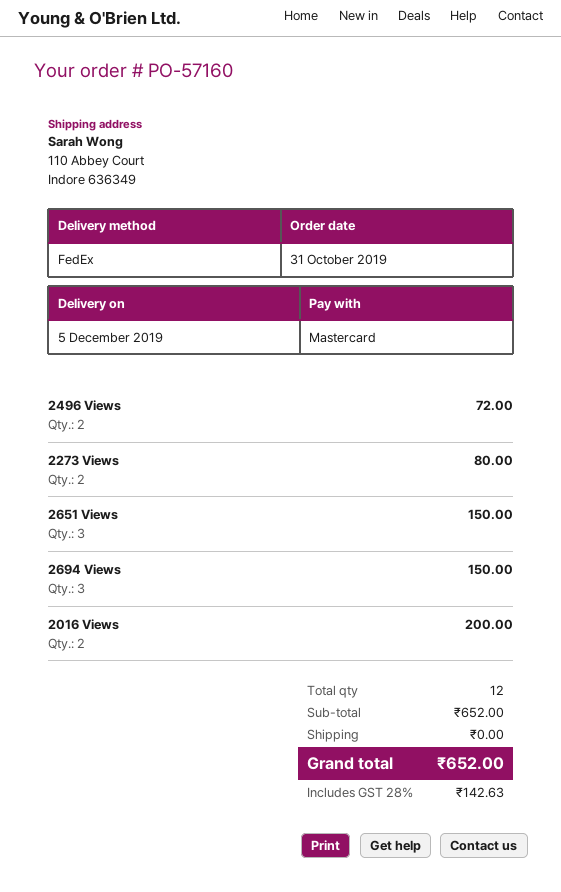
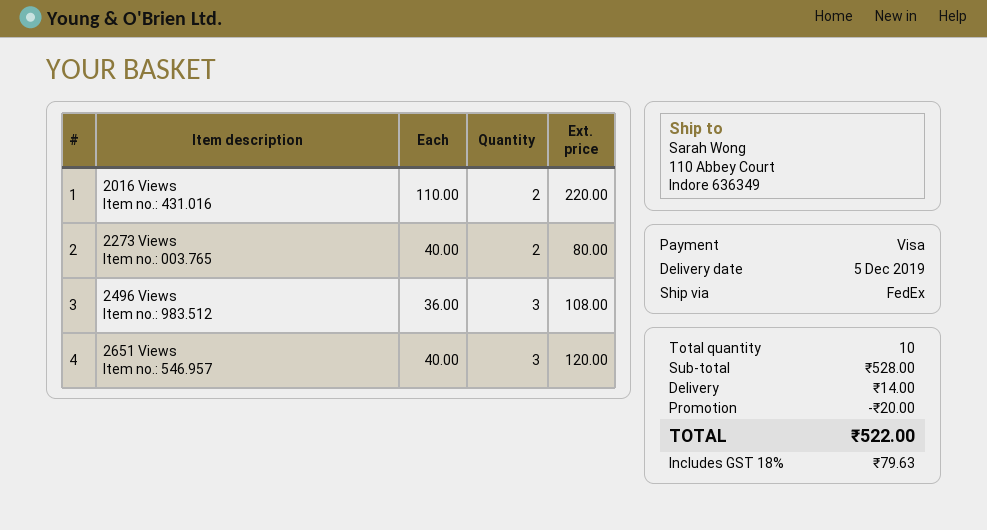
payment method: Mastercard -> Visa
2496 Views: 2 for 72.00 -> 3 for 108.00
2651 Views: 3 for 150.00 -> 3 for 120.00
2694 Views: 3 for 150.00 -> none
2016 Views: 2 for 200.00 -> 2 for 220.00
total quantity: 12 -> 10
subtotal: 652.00 -> 528.00
discount: none -> 20.00
shipping: 0.00 -> 14.00
tax: 28% = 142.63 -> 18% = 79.63
total: 652.00 -> 522.00

